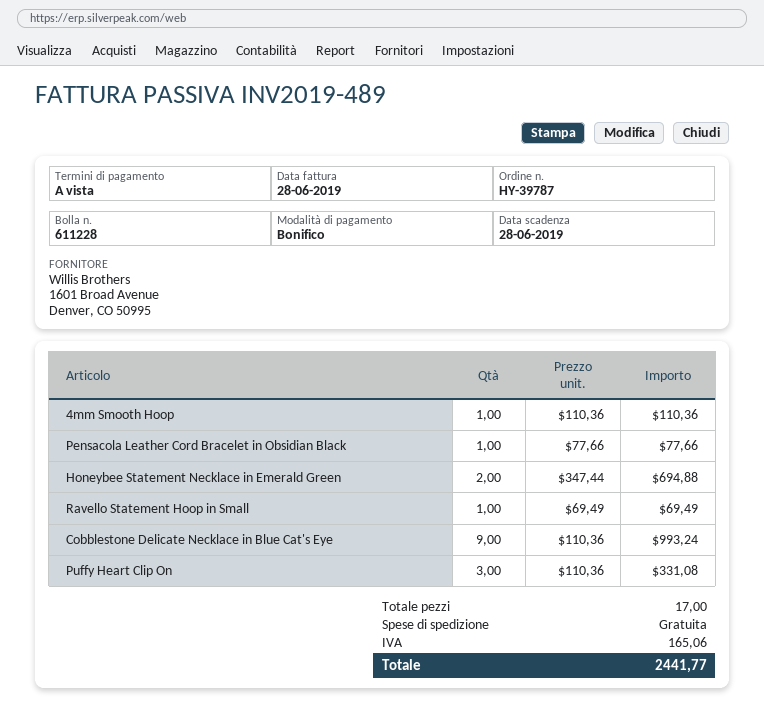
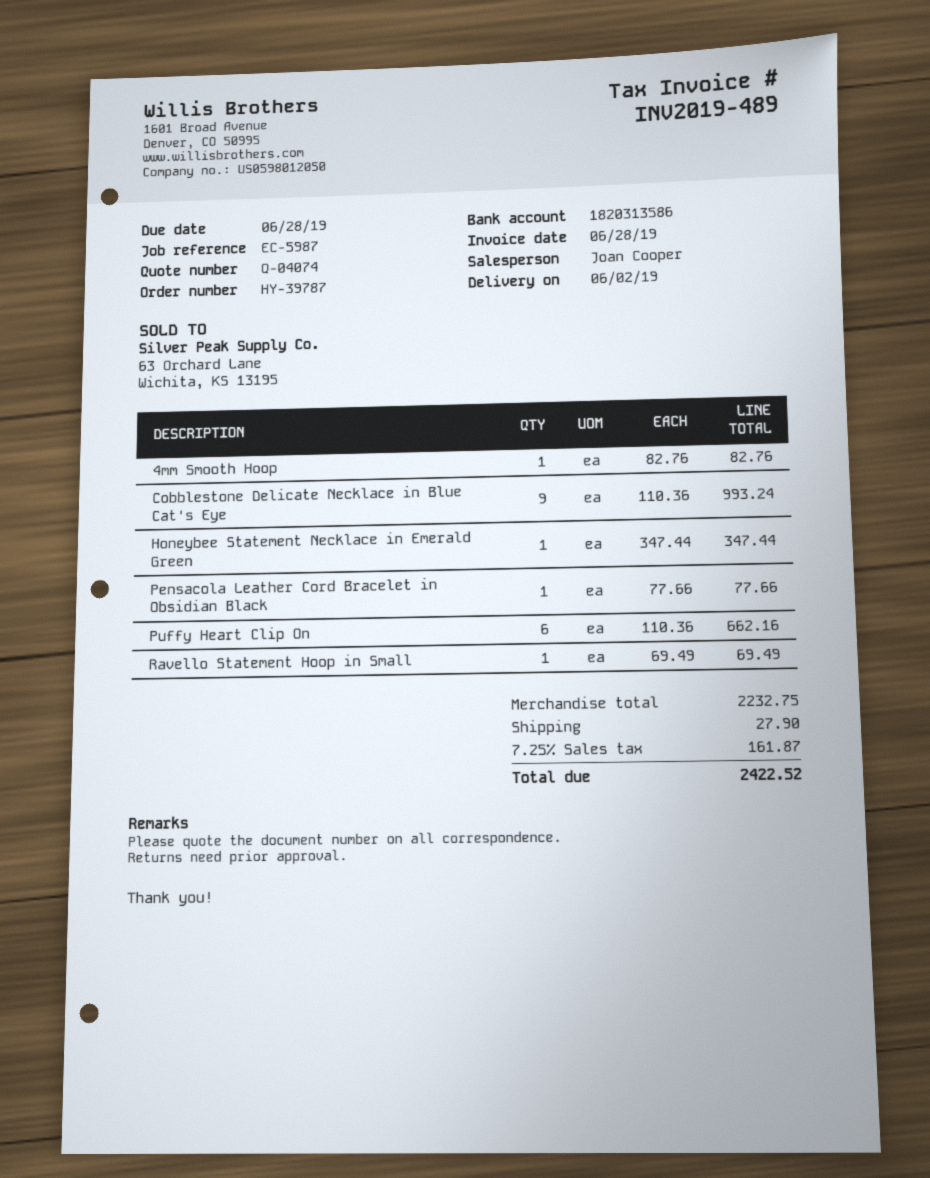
4mm Smooth Hoop: 1 x 110.36 = 110.36 -> 1 x 82.76 = 82.76
Honeybee Statement Necklace in Emerald Green: 2 x 347.44 = 694.88 -> 1 x 347.44 = 347.44
Puffy Heart Clip On: 3 x 110.36 = 331.08 -> 6 x 110.36 = 662.16
shipping: 0.00 -> 27.90
tax: 165.06 -> 161.87
total: 2441.77 -> 2422.52

